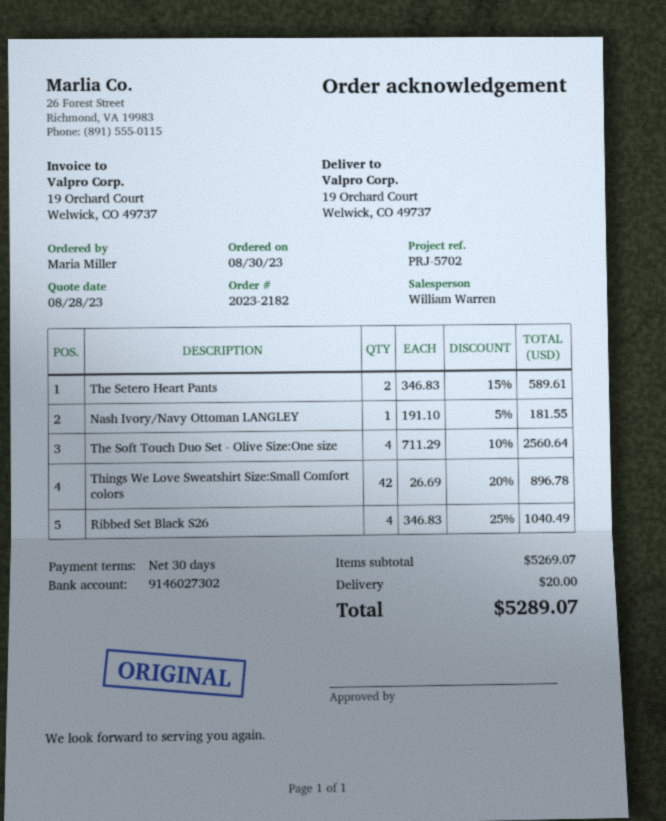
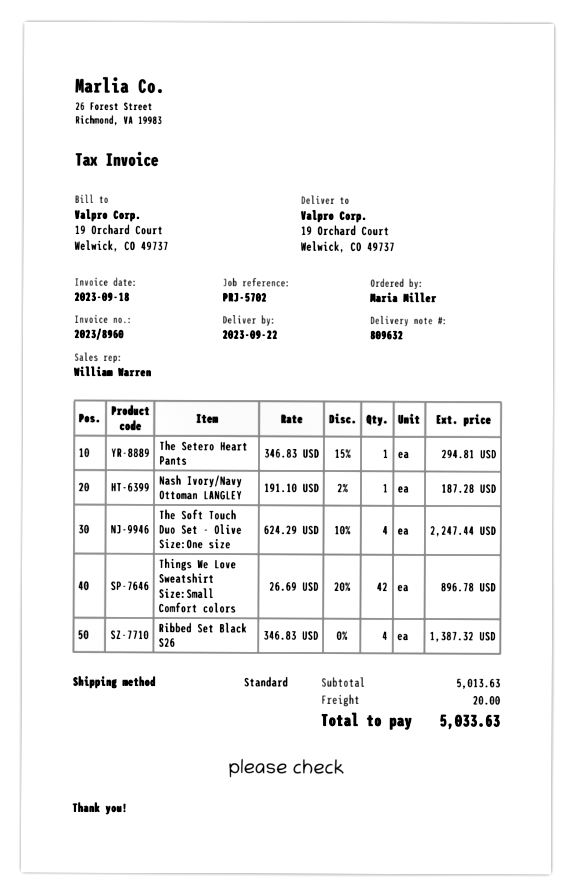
The Setero Heart Pants: 2 x 346.83 - 15% = 589.61 -> 1 x 346.83 - 15% = 294.81
Nash Ivory/Navy Ottoman LANGLEY: 1 x 191.10 - 5% = 181.55 -> 1 x 191.10 - 2% = 187.28
The Soft Touch Duo Set - Olive Size:One size: 4 x 711.29 - 10% = 2560.64 -> 4 x 624.29 - 10% = 2247.44
Ribbed Set Black S26: 4 x 346.83 - 25% = 1040.49 -> 4 x 346.83 = 1387.32
subtotal: 5269.07 -> 5013.63
total: 5289.07 -> 5033.63

